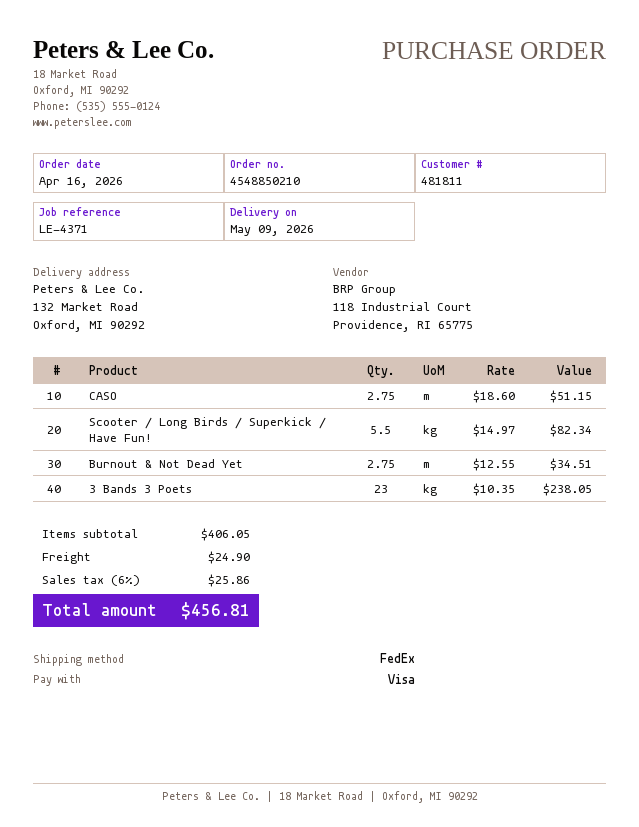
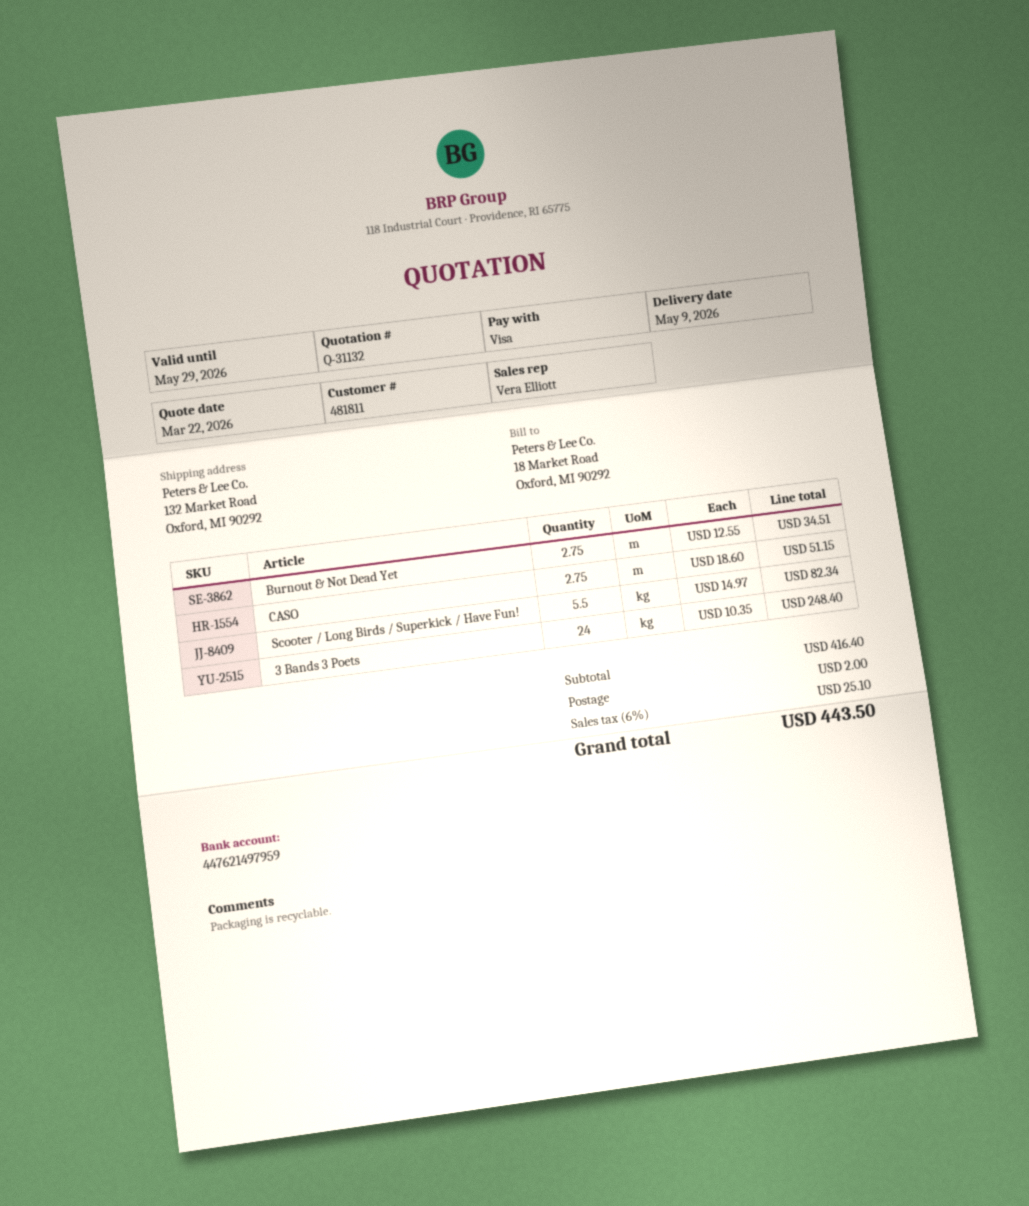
3 Bands 3 Poets: 23 x 10.35 = 238.05 -> 24 x 10.35 = 248.40
subtotal: 406.05 -> 416.40
shipping: 24.90 -> 2.00
tax: 6% = 25.86 -> 6% = 25.10
total: 456.81 -> 443.50

